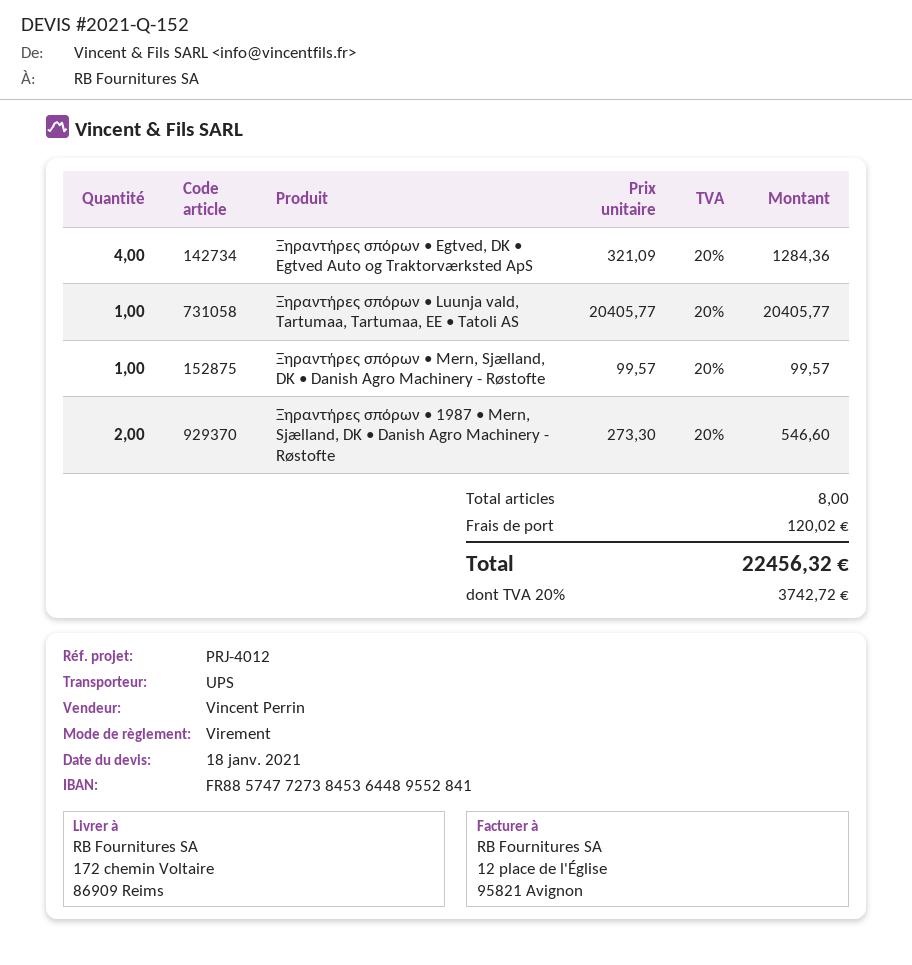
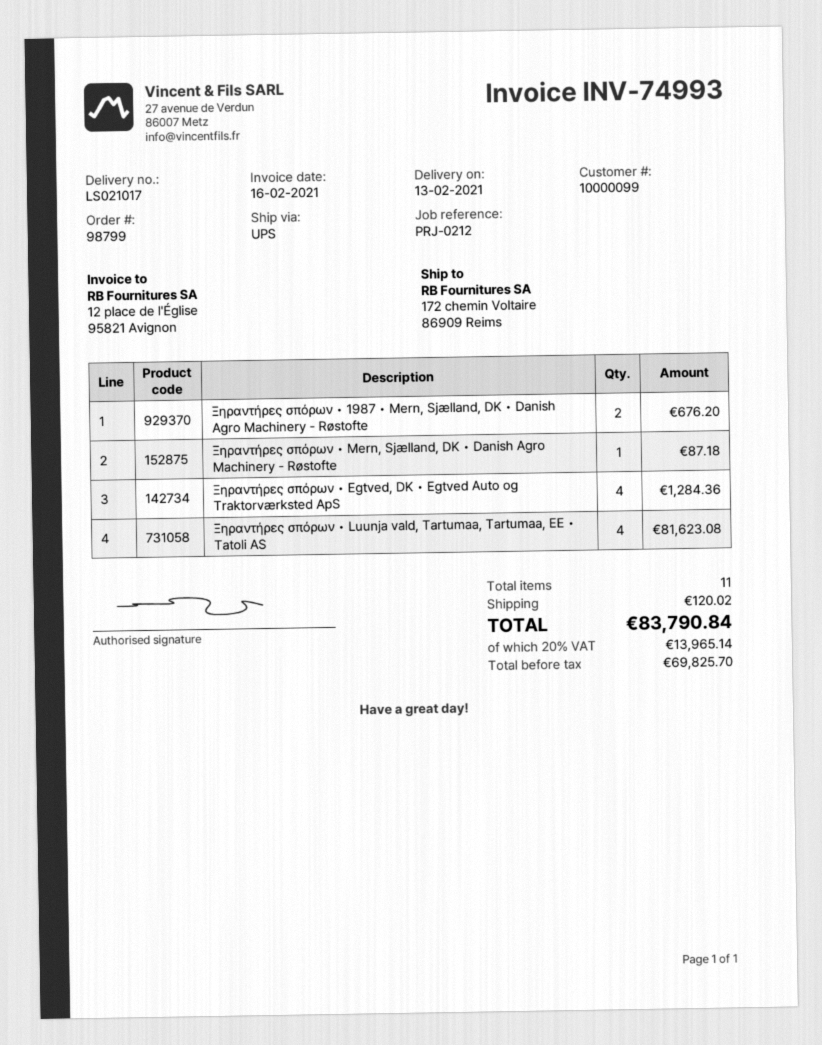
reference: PRJ-4012 -> PRJ-0212
Ξηραντήρες σπόρων • Luunja vald, Tartumaa, Tartumaa, EE • Tatoli AS: 1 for 20405.77 -> 4 for 81623.08
Ξηραντήρες σπόρων • Mern, Sjælland, DK • Danish Agro Machinery - Røstofte: 1 for 99.57 -> 1 for 87.18
Ξηραντήρες σπόρων • 1987 • Mern, Sjælland, DK • Danish Agro Machinery - Røstofte: 2 for 546.60 -> 2 for 676.20
total quantity: 8 -> 11
tax: 20% = 3742.72 -> 20% = 13965.14
total: 22456.32 -> 83790.84

